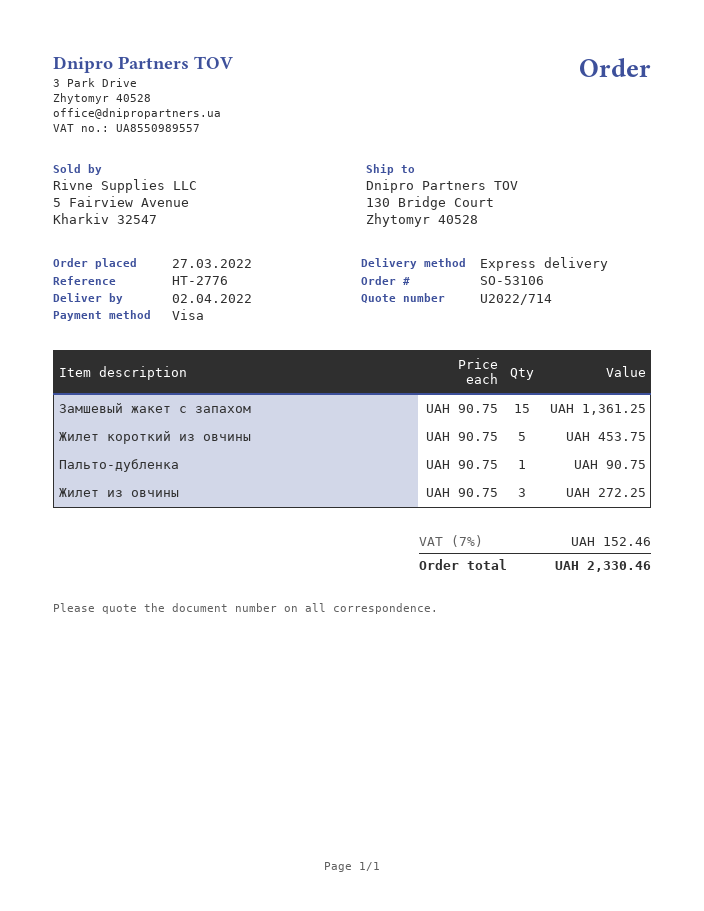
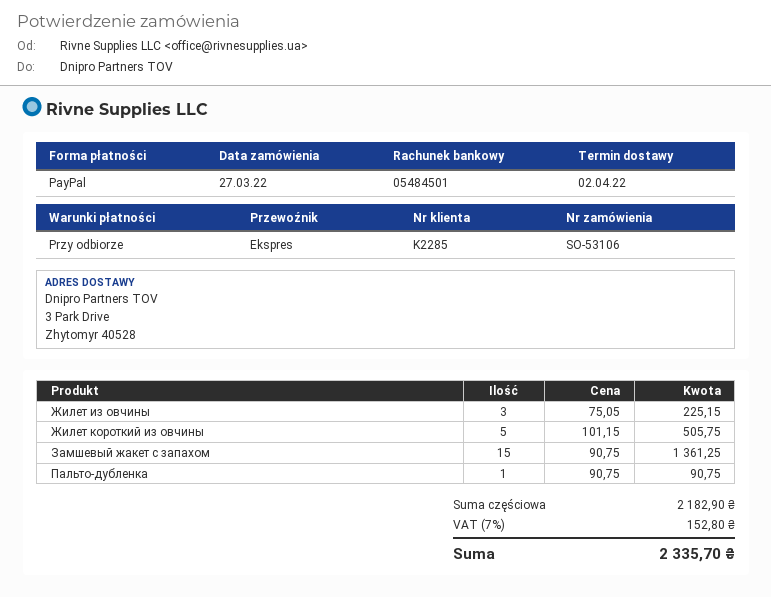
payment method: Visa -> PayPal
ship to: 130 Bridge Court, Zhytomyr 40528 -> 3 Park Drive, Zhytomyr 40528
Жилет короткий из овчины: 5 x 90.75 = 453.75 -> 5 x 101.15 = 505.75
Жилет из овчины: 3 x 90.75 = 272.25 -> 3 x 75.05 = 225.15
tax: 7% = 152.46 -> 7% = 152.80
total: 2330.46 -> 2335.70

